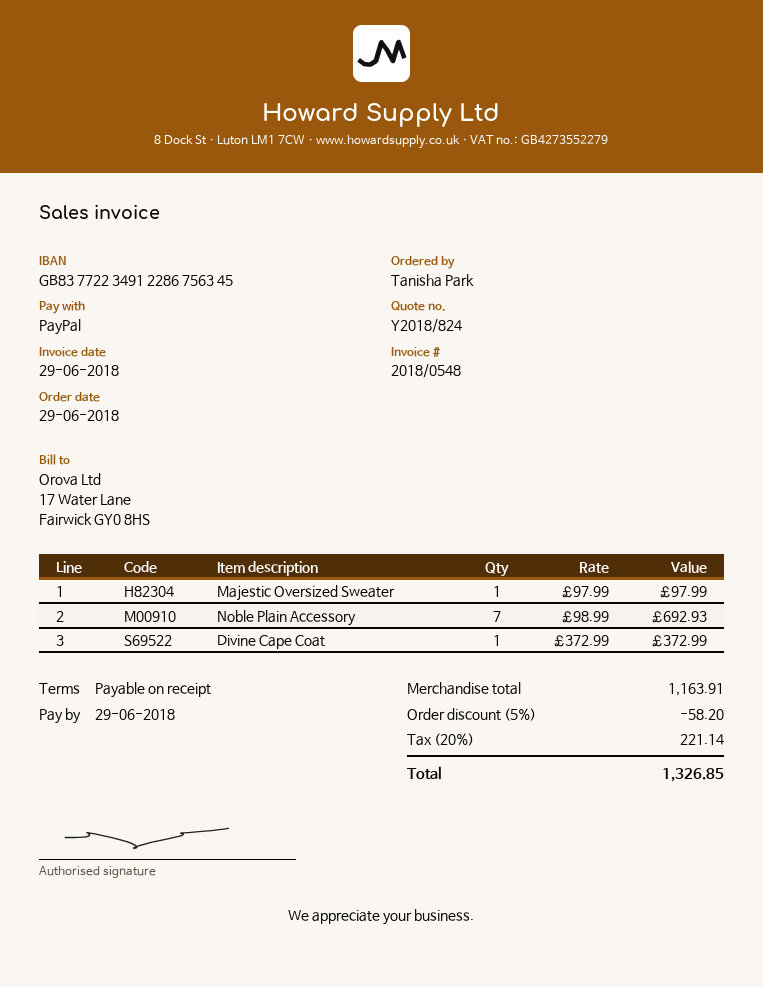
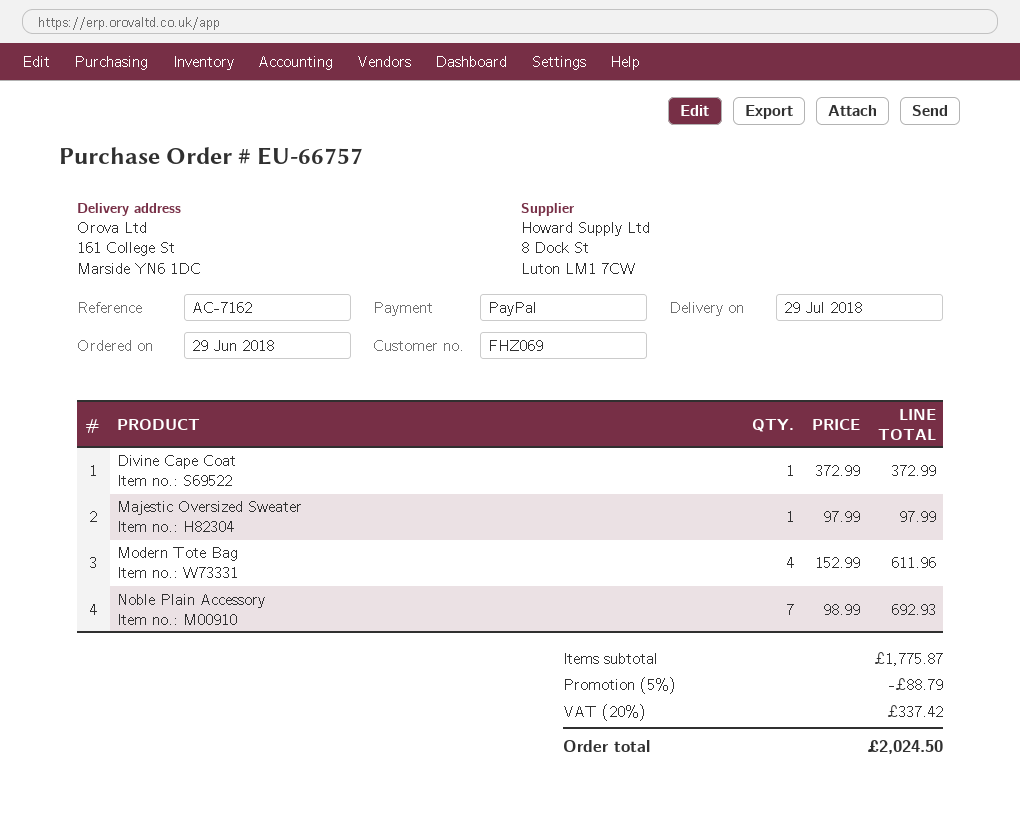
Modern Tote Bag: none -> 4 x 152.99 = 611.96
subtotal: 1163.91 -> 1775.87
discount: 5% = 58.20 -> 5% = 88.79
tax: 20% = 221.14 -> 20% = 337.42
total: 1326.85 -> 2024.50

